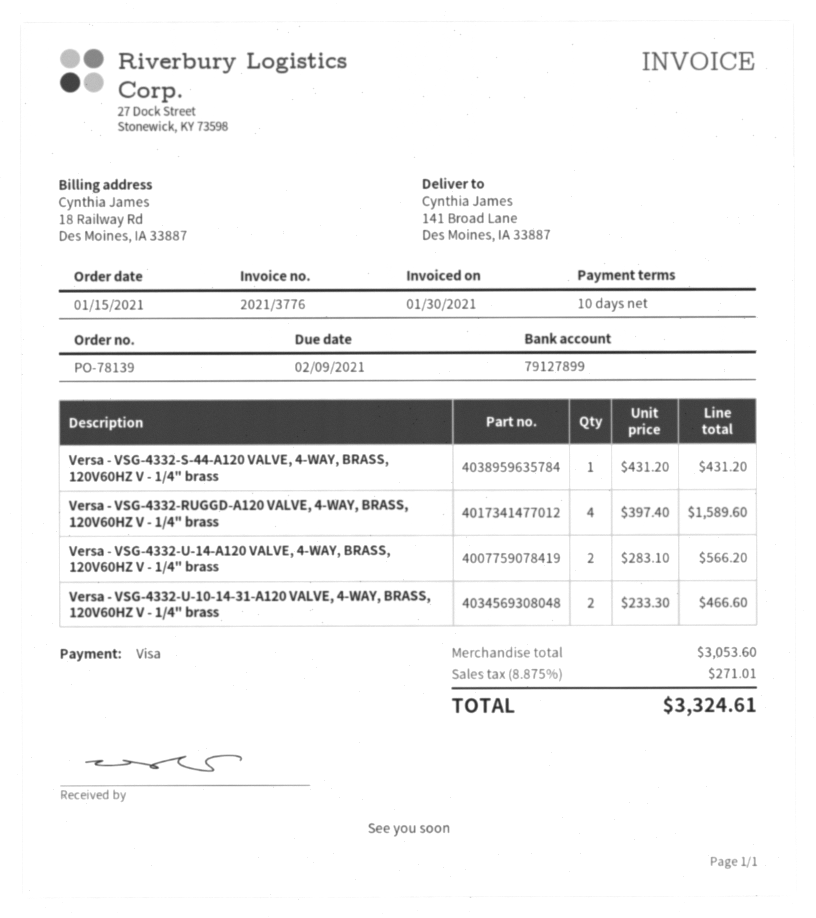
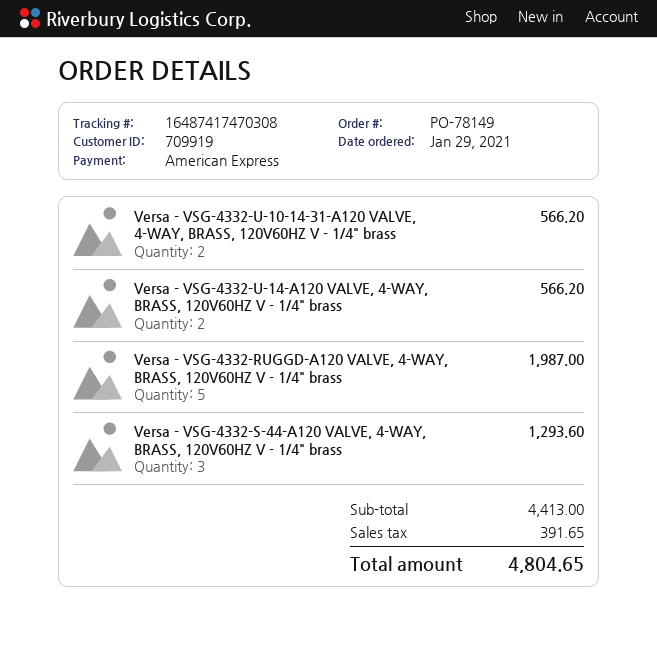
order number: PO-78139 -> PO-78149
order date: 2021-01-15 -> 2021-01-29
payment method: Visa -> American Express
Versa - VSG-4332-S-44-A120 VALVE, 4-WAY, BRASS, 120V60HZ V - 1/4" brass: 1 for 431.20 -> 3 for 1293.60
Versa - VSG-4332-RUGGD-A120 VALVE, 4-WAY, BRASS, 120V60HZ V - 1/4" brass: 4 for 1589.60 -> 5 for 1987.00
Versa - VSG-4332-U-10-14-31-A120 VALVE, 4-WAY, BRASS, 120V60HZ V - 1/4" brass: 2 for 466.60 -> 2 for 566.20
subtotal: 3053.60 -> 4413.00
tax: 271.01 -> 391.65
total: 3324.61 -> 4804.65

